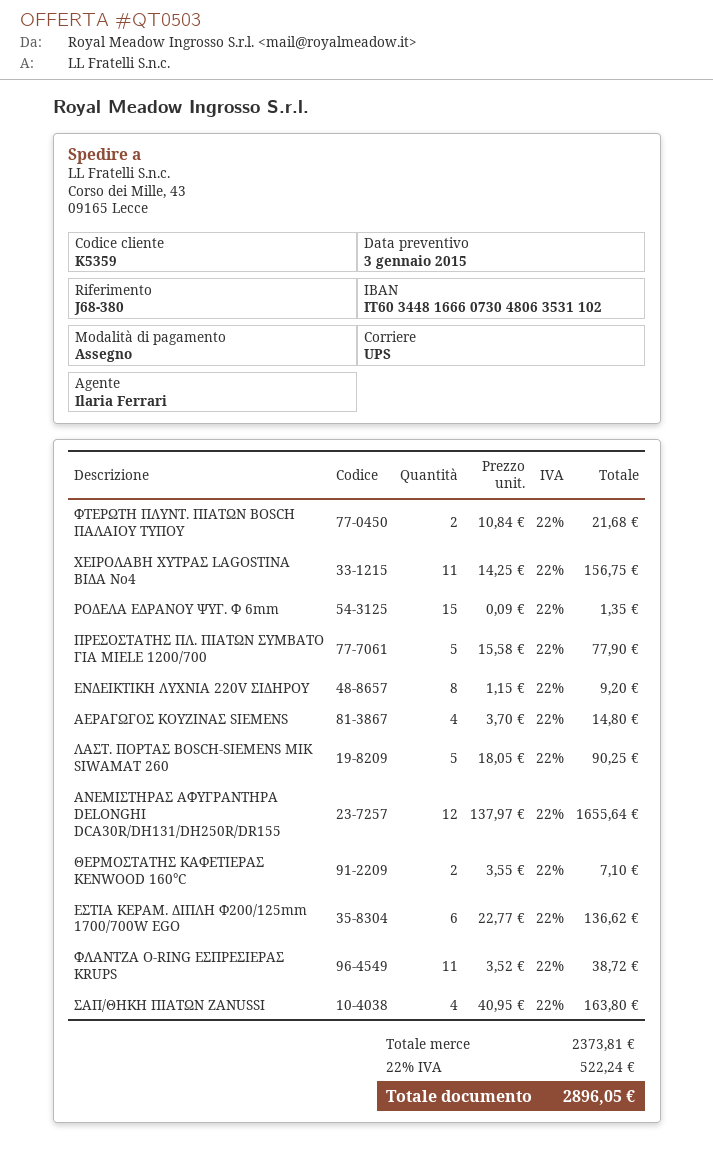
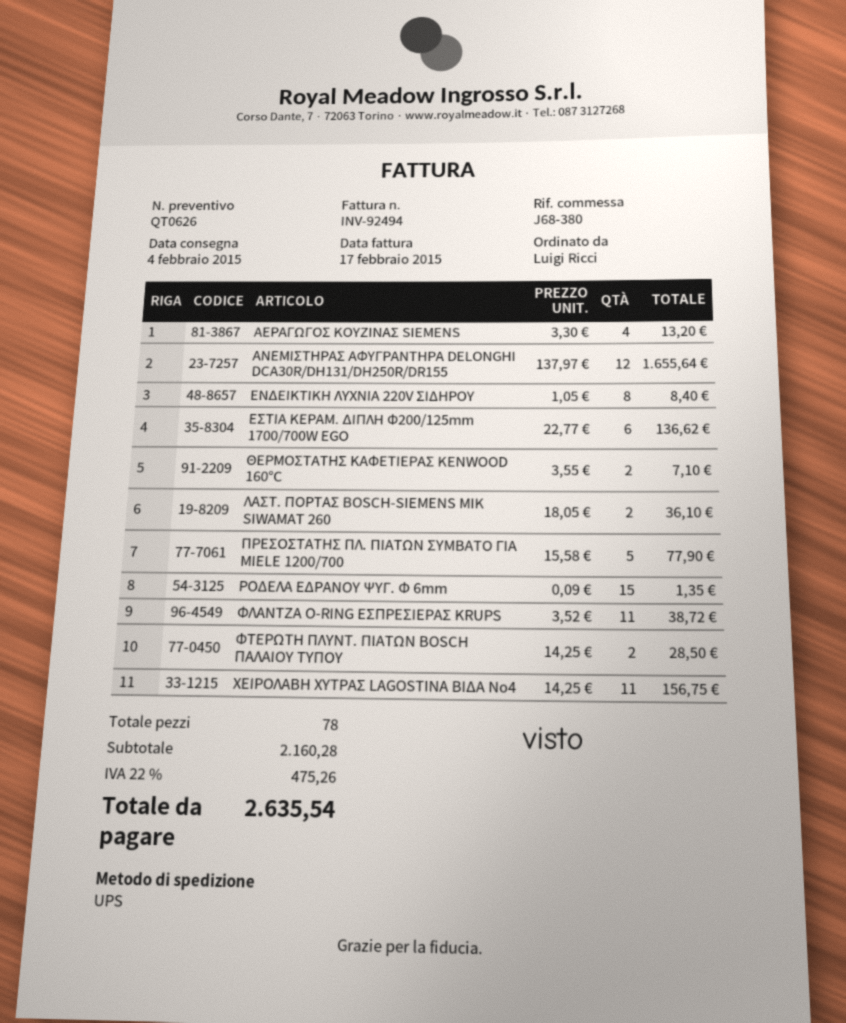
quote number: QT0503 -> QT0626
ΦΤΕΡΩΤΗ ΠΛΥΝΤ. ΠΙΑΤΩΝ BOSCH ΠΑΛΑΙΟΥ ΤΥΠΟΥ: 2 x 10.84 = 21.68 -> 2 x 14.25 = 28.50
ΕΝΔΕΙΚΤΙΚΗ ΛΥΧΝΙΑ 220V ΣΙΔΗΡΟΥ: 8 x 1.15 = 9.20 -> 8 x 1.05 = 8.40
ΑΕΡΑΓΩΓΟΣ ΚΟΥΖΙΝΑΣ SIEMENS: 4 x 3.70 = 14.80 -> 4 x 3.30 = 13.20
ΛΑΣΤ. ΠΟΡΤΑΣ BOSCH-SIEMENS MIK SIWAMAT 260: 5 x 18.05 = 90.25 -> 2 x 18.05 = 36.10
ΣΑΠ/ΘΗΚΗ ΠΙΑΤΩΝ ZANUSSI: 4 x 40.95 = 163.80 -> none
subtotal: 2373.81 -> 2160.28
tax: 22% = 522.24 -> 22% = 475.26
total: 2896.05 -> 2635.54

